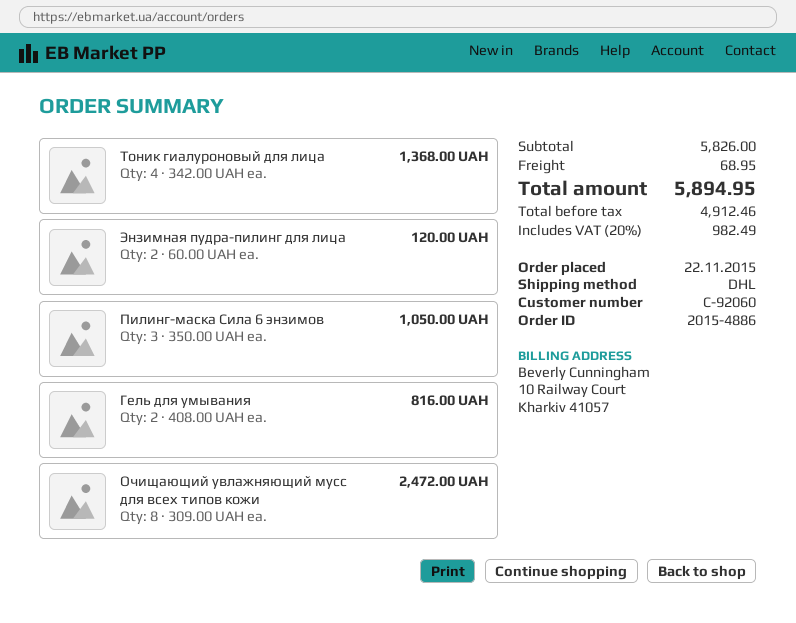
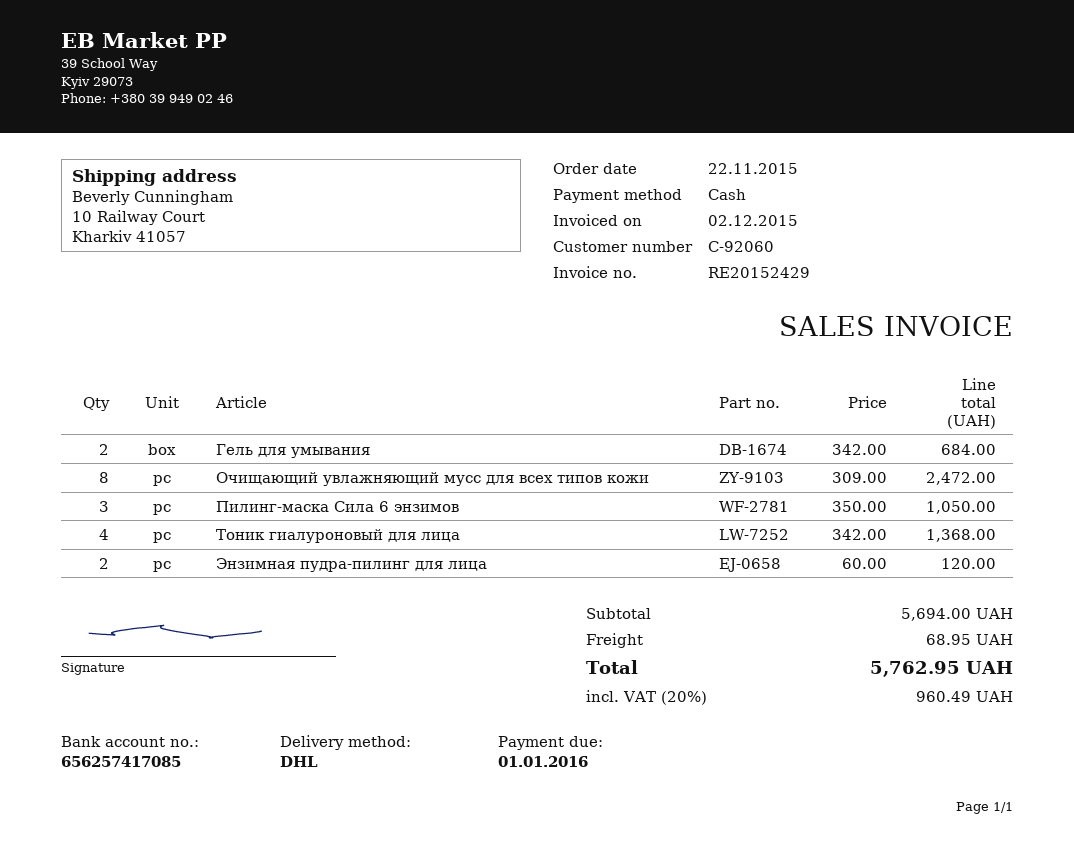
Гель для умывания: 2 x 408.00 = 816.00 -> 2 x 342.00 = 684.00
subtotal: 5826.00 -> 5694.00
tax: 20% = 982.49 -> 20% = 960.49
total: 5894.95 -> 5762.95

